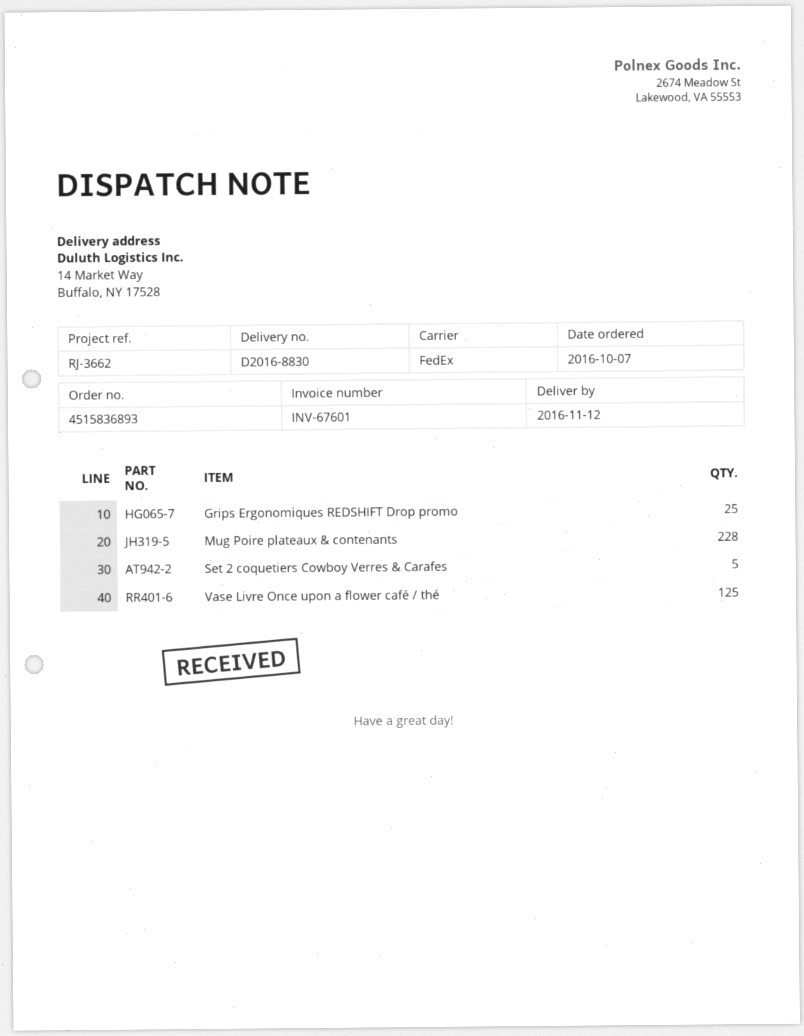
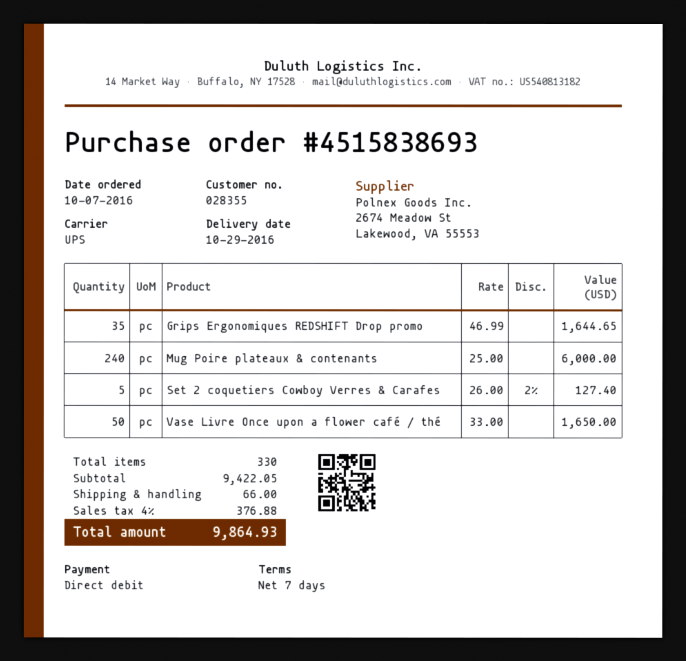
order number: 4515836893 -> 4515838693
delivery date: 2016-11-12 -> 2016-10-29
shipping method: FedEx -> UPS
Grips Ergonomiques REDSHIFT Drop promo: 25 -> 35
Mug Poire plateaux & contenants: 228 -> 240
Vase Livre Once upon a flower café / thé: 125 -> 50

